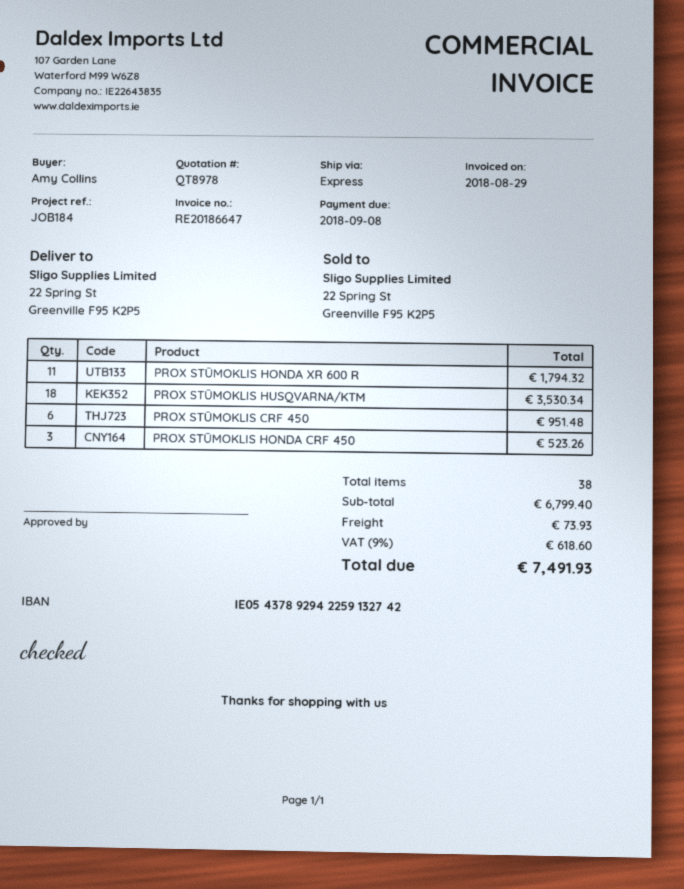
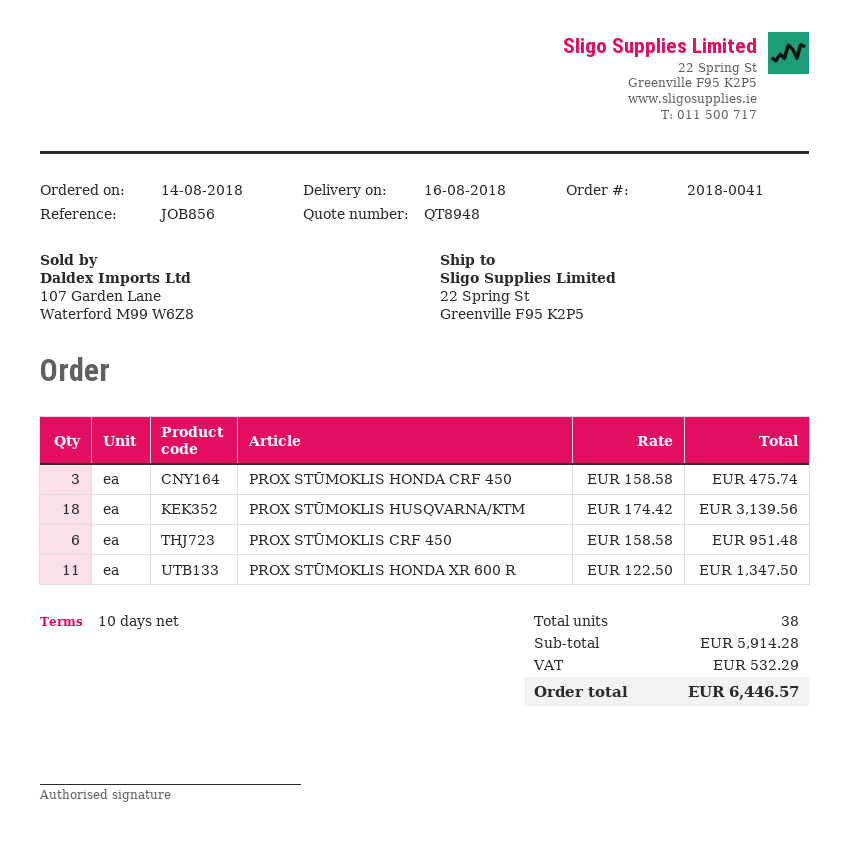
quote number: QT8978 -> QT8948
reference: JOB184 -> JOB856
PROX STŪMOKLIS HONDA XR 600 R: 11 for 1794.32 -> 11 for 1347.50
PROX STŪMOKLIS HUSQVARNA/KTM: 18 for 3530.34 -> 18 for 3139.56
PROX STŪMOKLIS HONDA CRF 450: 3 for 523.26 -> 3 for 475.74
subtotal: 6799.40 -> 5914.28
shipping: 73.93 -> none
tax: 618.60 -> 532.29
total: 7491.93 -> 6446.57

